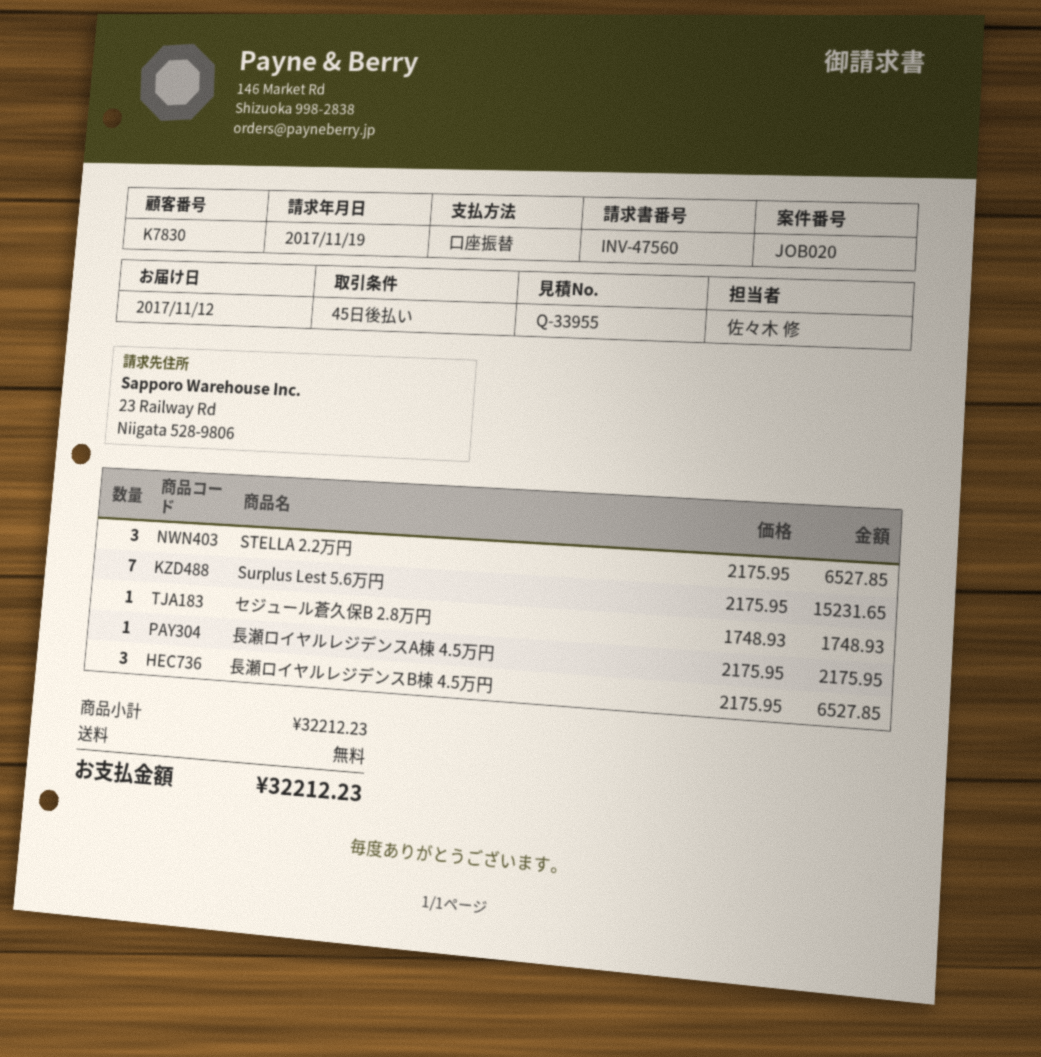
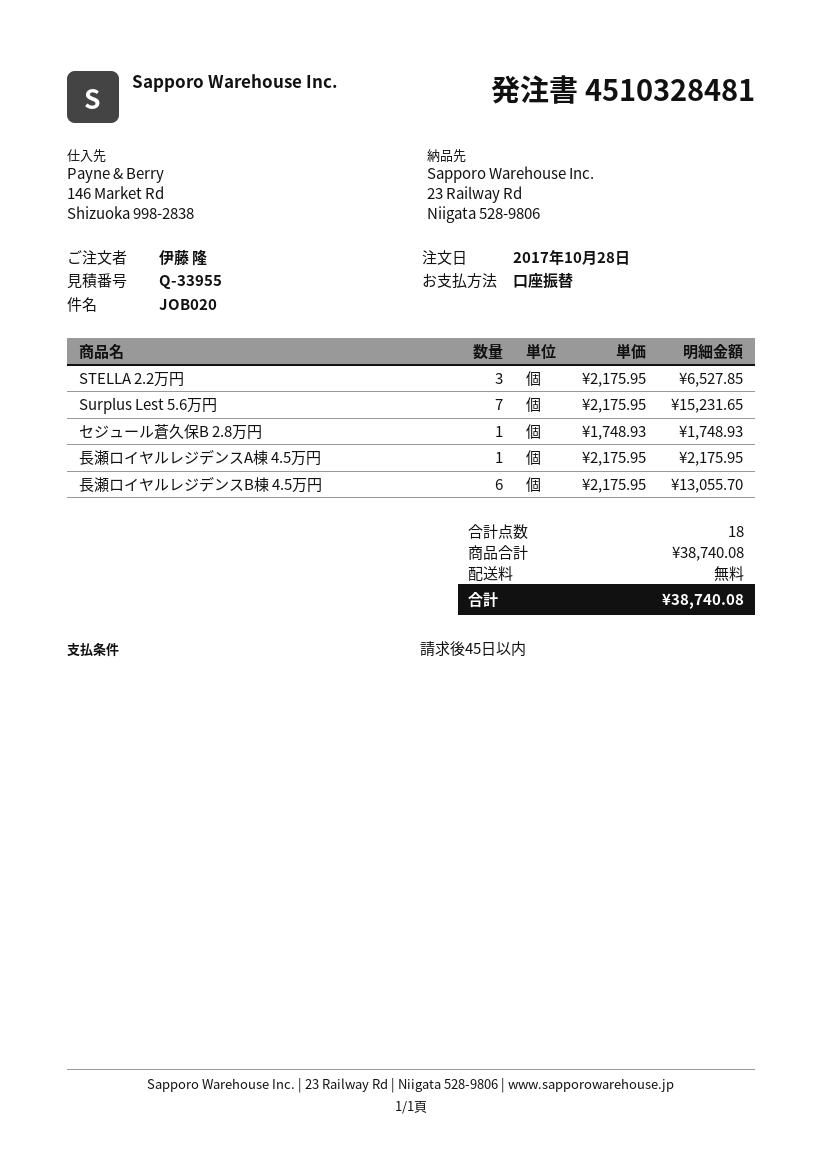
長瀬ロイヤルレジデンスB棟 4.5万円: 3 x 2175.95 = 6527.85 -> 6 x 2175.95 = 13055.70
subtotal: 32212.23 -> 38740.08
total: 32212.23 -> 38740.08

